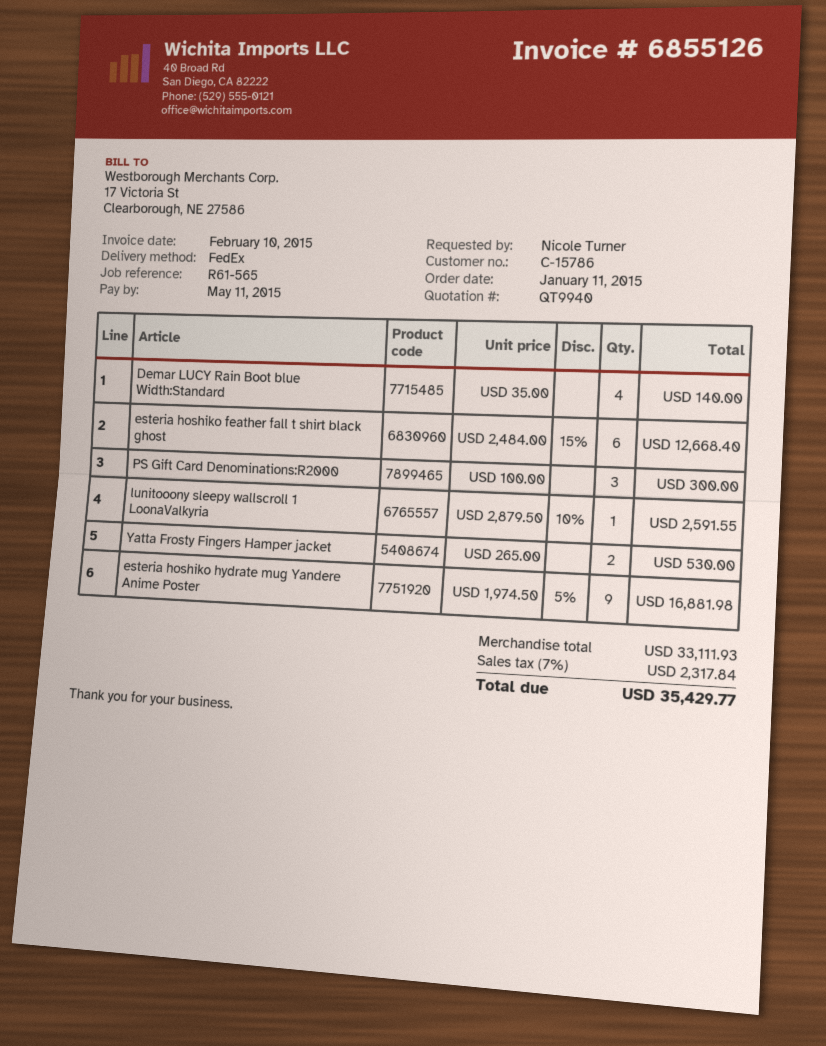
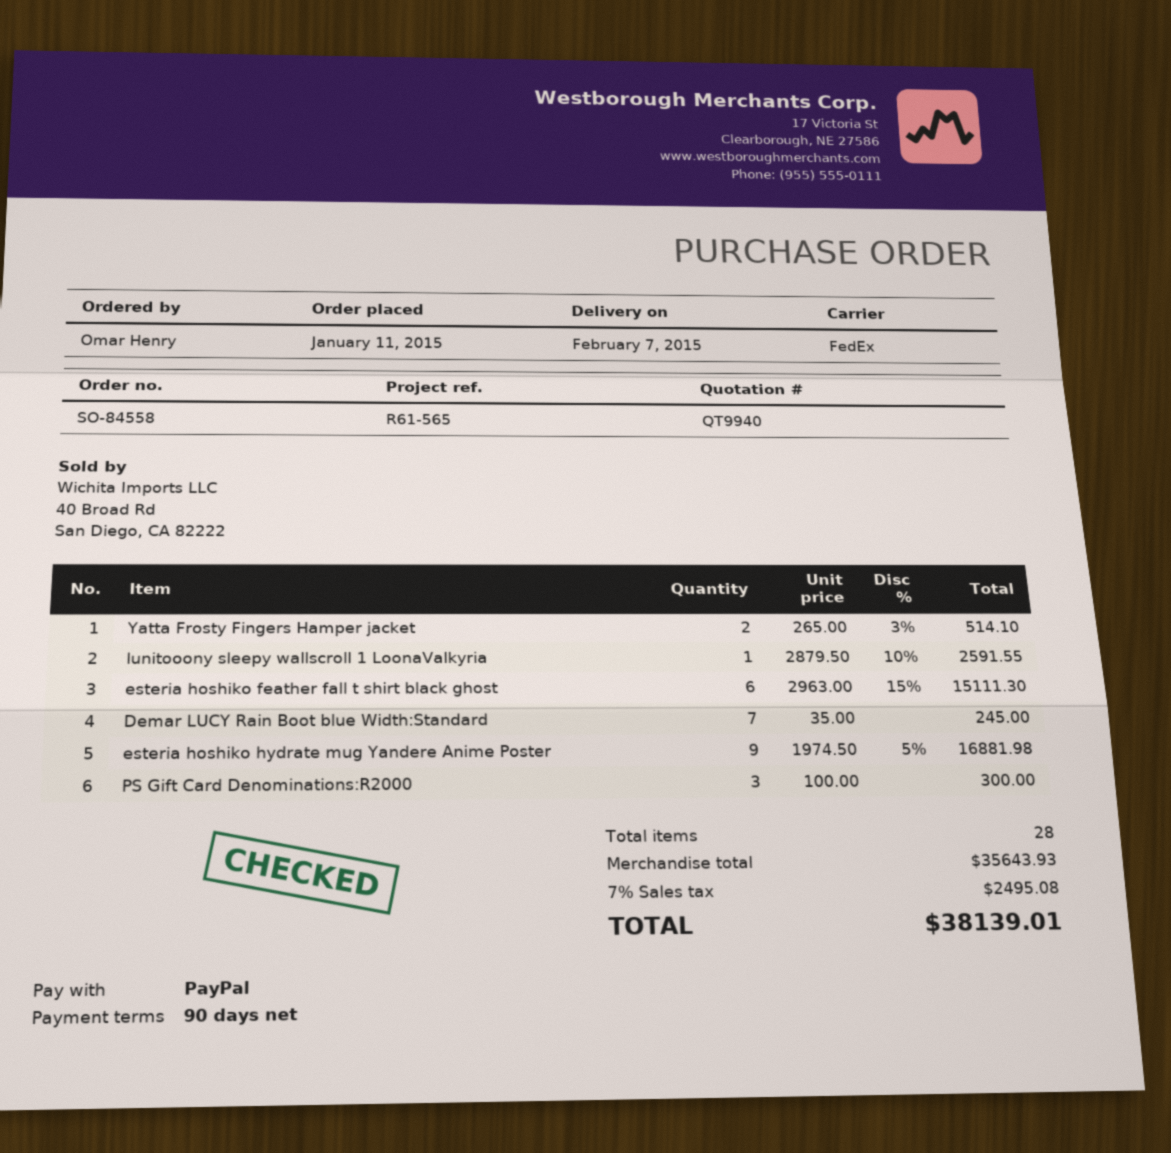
ordered by: Nicole Turner -> Omar Henry
Demar LUCY Rain Boot blue Width:Standard: 4 x 35.00 = 140.00 -> 7 x 35.00 = 245.00
esteria hoshiko feather fall t shirt black ghost: 6 x 2484.00 - 15% = 12668.40 -> 6 x 2963.00 - 15% = 15111.30
Yatta Frosty Fingers Hamper jacket: 2 x 265.00 = 530.00 -> 2 x 265.00 - 3% = 514.10
subtotal: 33111.93 -> 35643.93
tax: 7% = 2317.84 -> 7% = 2495.08
total: 35429.77 -> 38139.01

